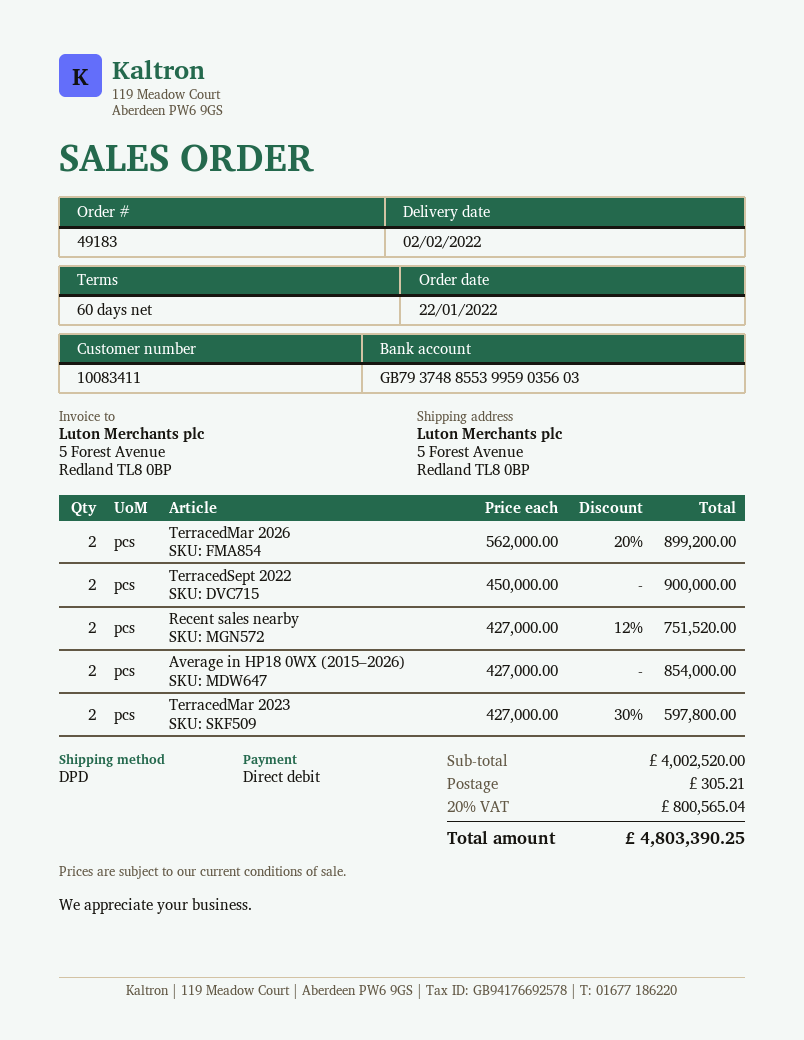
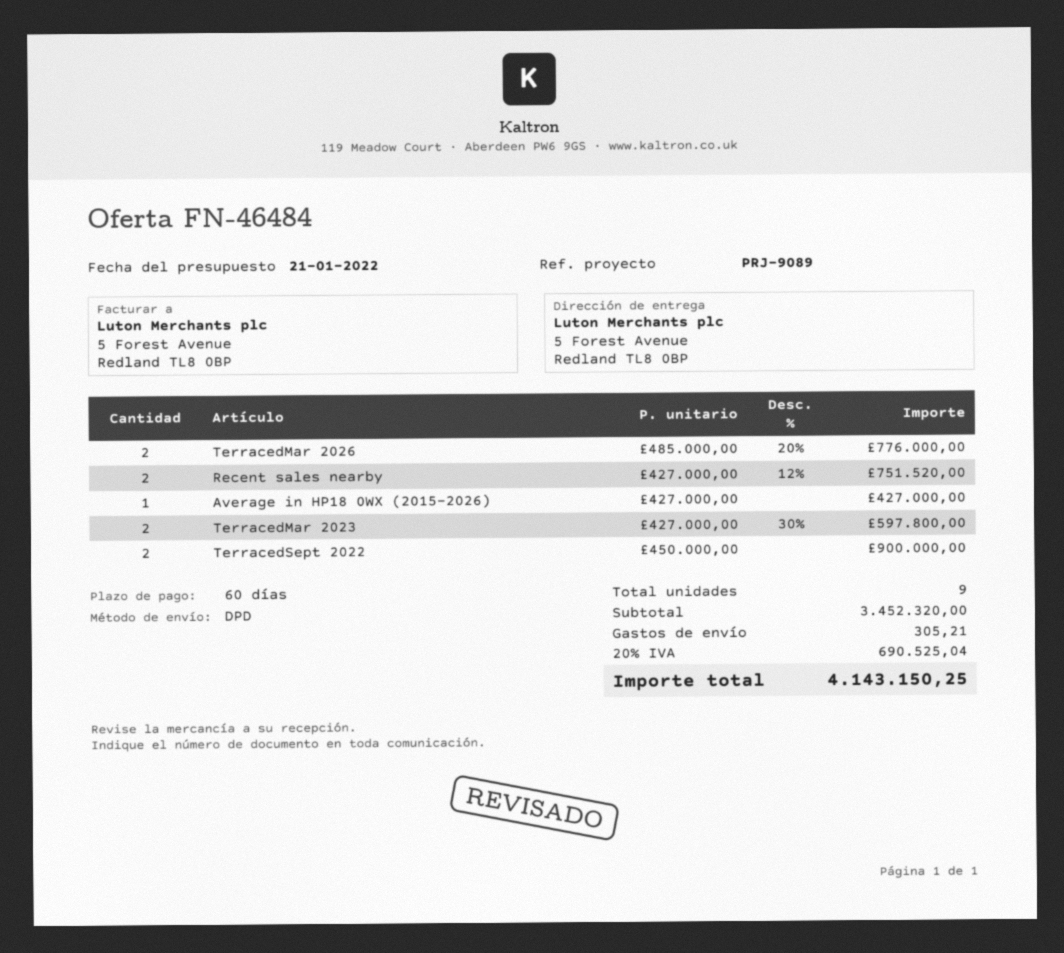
TerracedMar 2026: 2 x 562000.00 - 20% = 899200.00 -> 2 x 485000.00 - 20% = 776000.00
Average in HP18 0WX (2015–2026): 2 x 427000.00 = 854000.00 -> 1 x 427000.00 = 427000.00
subtotal: 4002520.00 -> 3452320.00
tax: 20% = 800565.04 -> 20% = 690525.04
total: 4803390.25 -> 4143150.25

